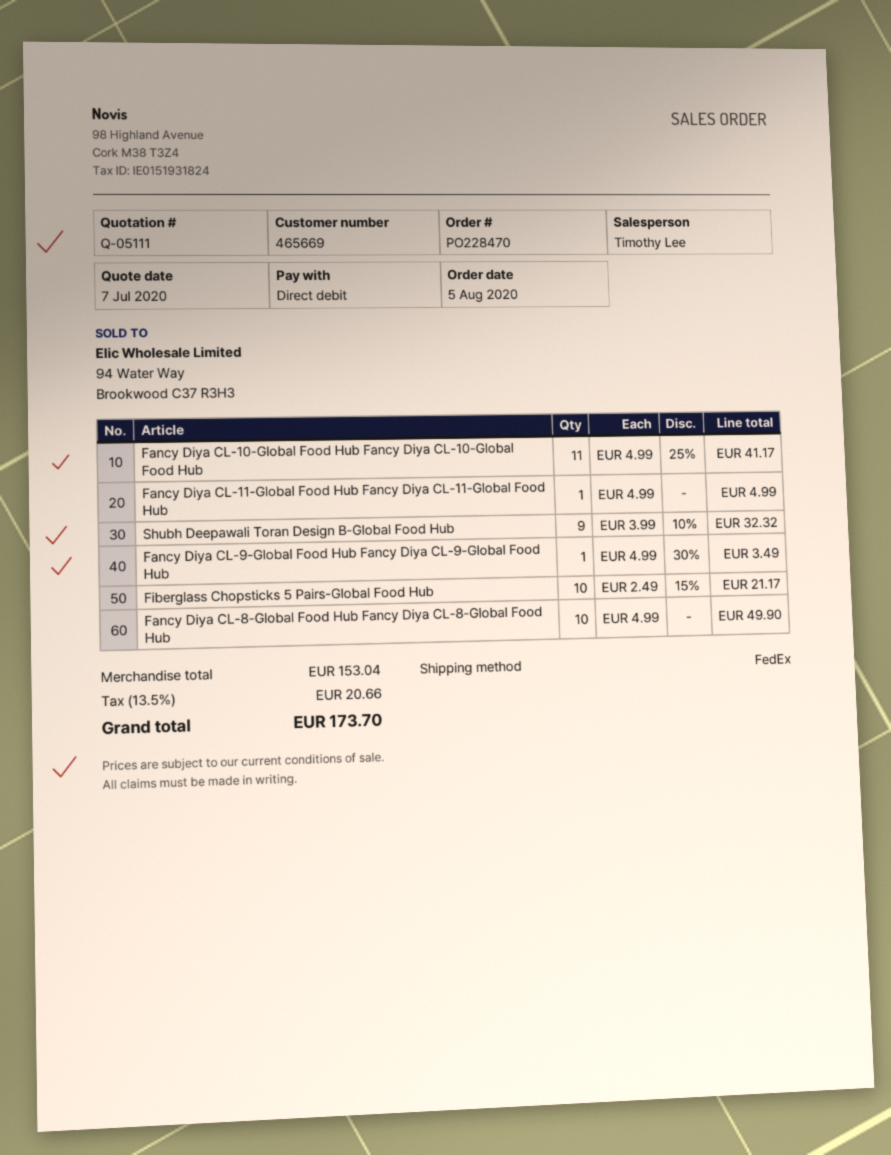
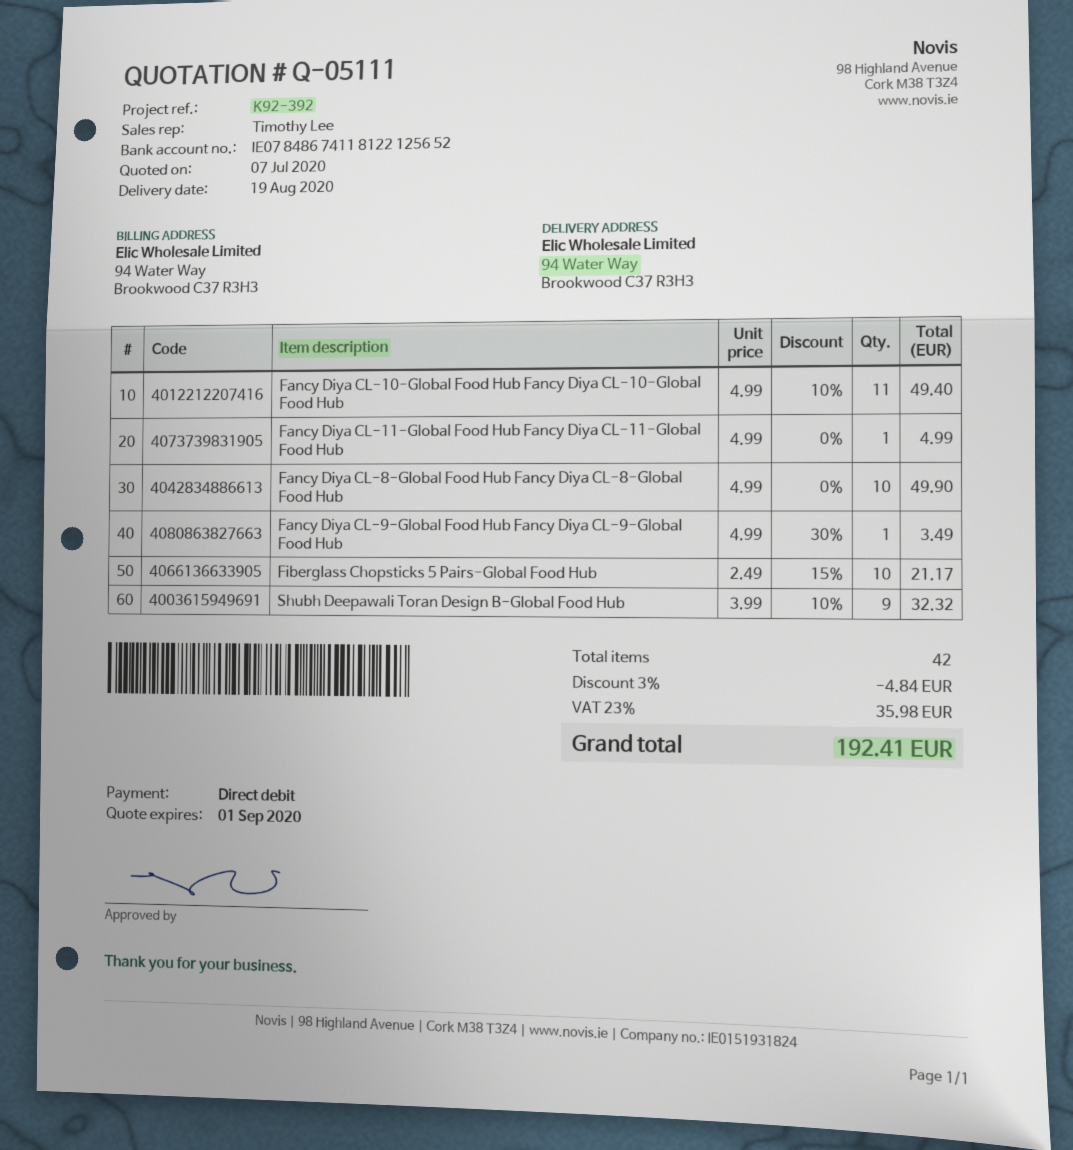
Fancy Diya CL-10-Global Food Hub Fancy Diya CL-10-Global Food Hub: 11 x 4.99 - 25% = 41.17 -> 11 x 4.99 - 10% = 49.40
discount: none -> 3% = 4.84
tax: 13.5% = 20.66 -> 23% = 35.98
total: 173.70 -> 192.41

